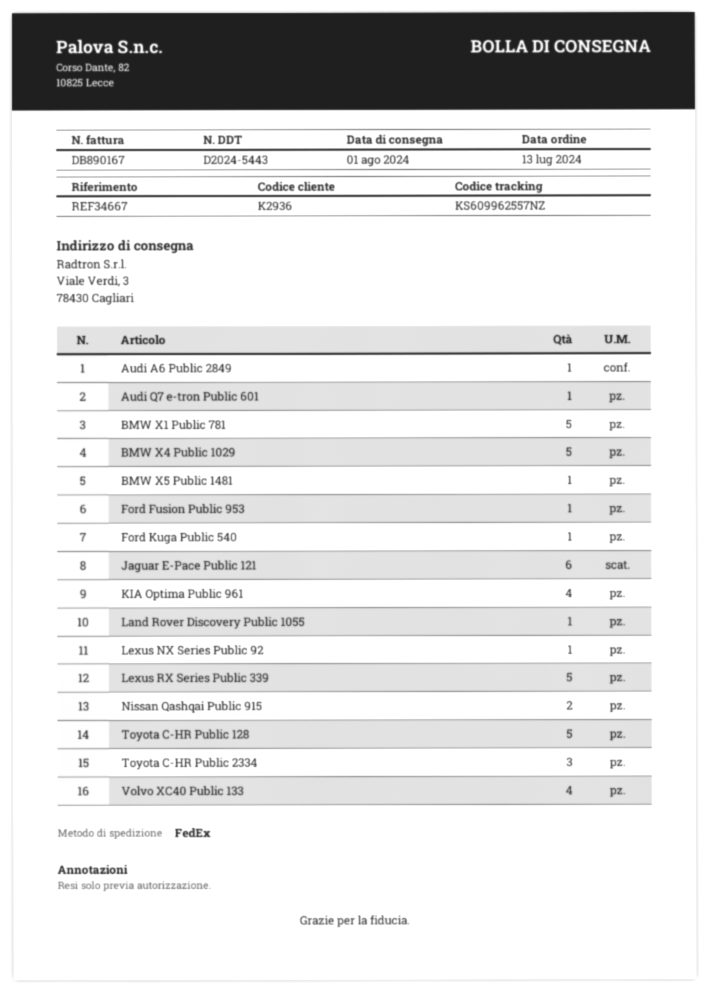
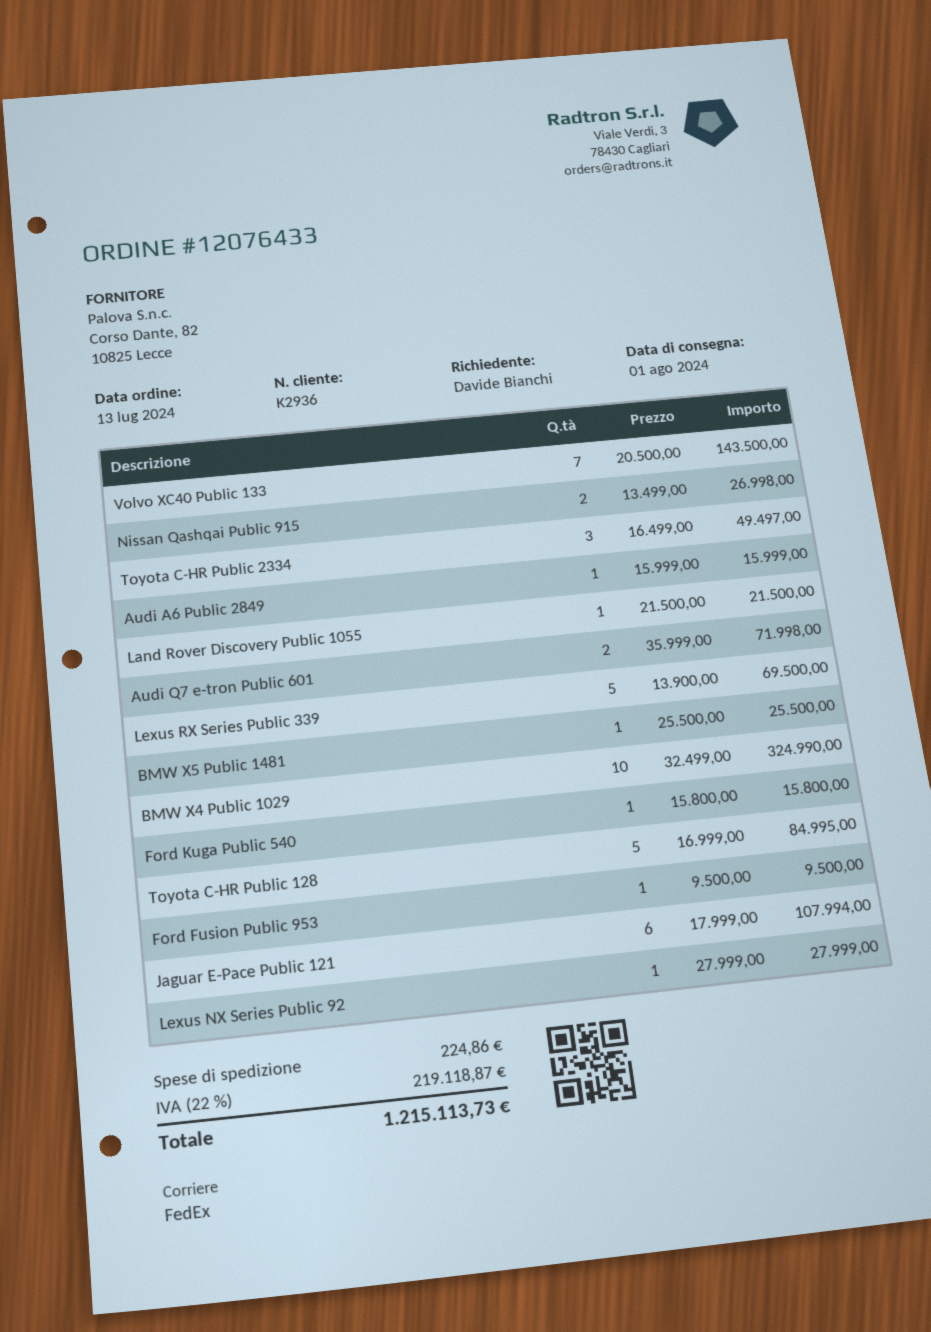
Audi Q7 e-tron Public 601: 1 -> 2
BMW X1 Public 781: 5 -> none
BMW X4 Public 1029: 5 -> 10
KIA Optima Public 961: 4 -> none
Volvo XC40 Public 133: 4 -> 7

